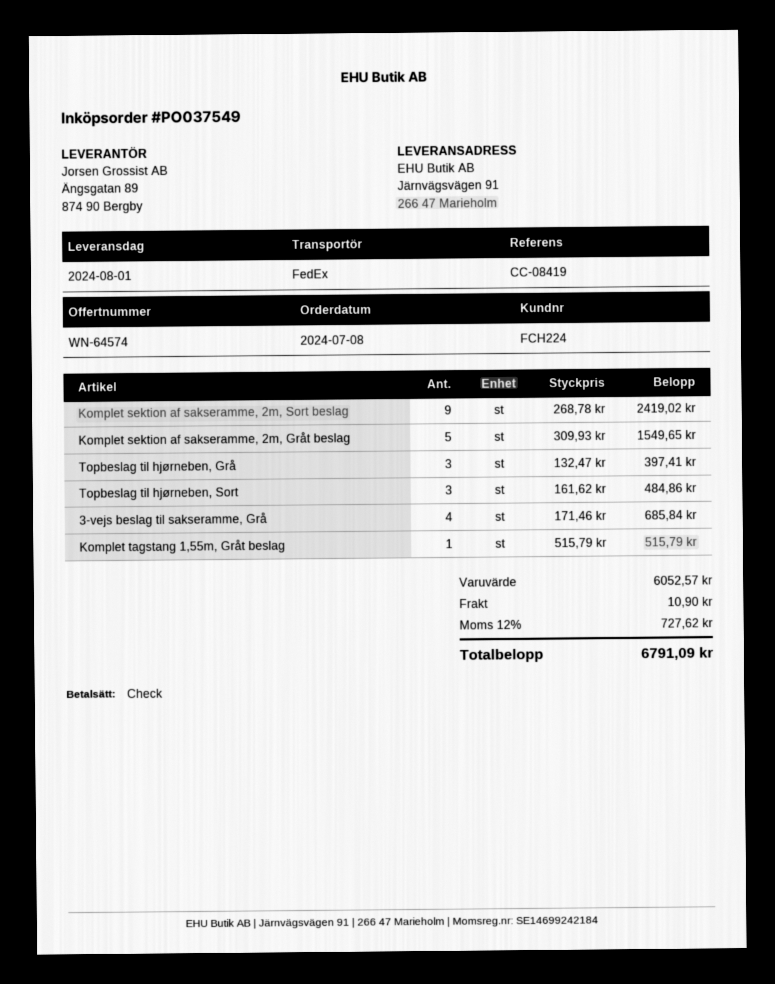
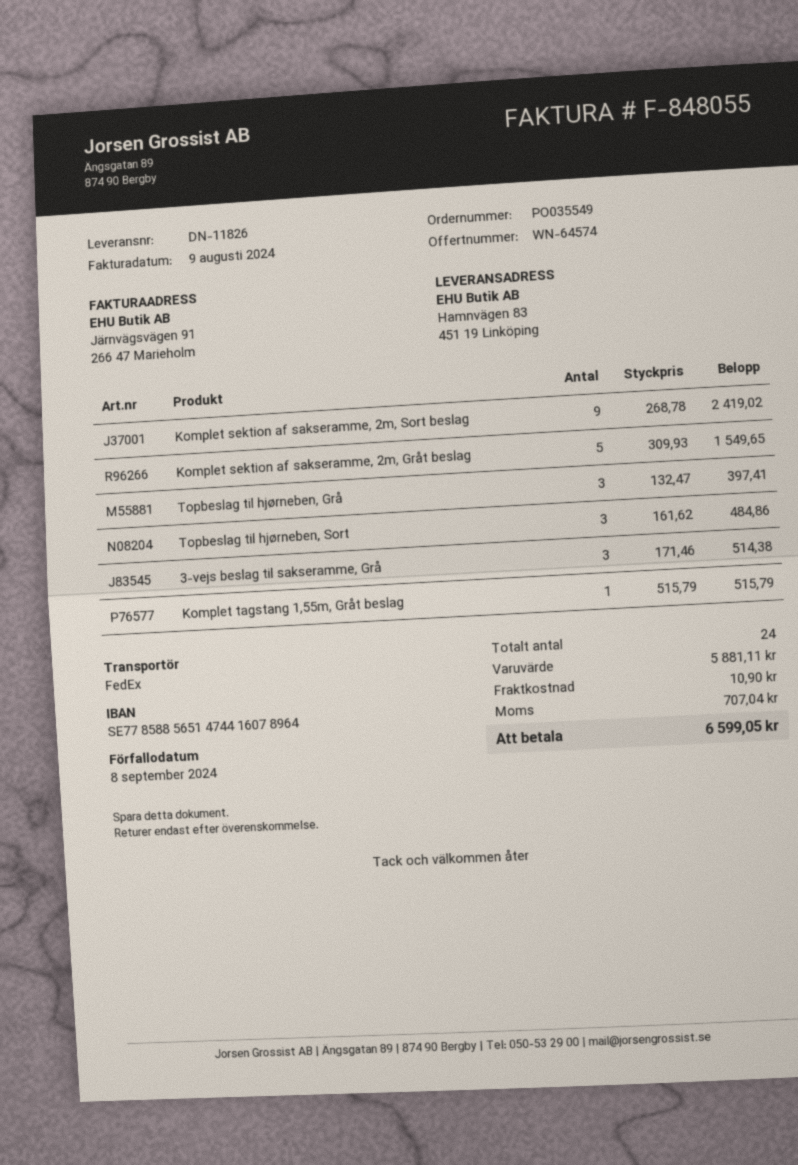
order number: PO037549 -> PO035549
ship to: Järnvägsvägen 91, 266 47 Marieholm -> Hamnvägen 83, 451 19 Linköping
3-vejs beslag til sakseramme, Grå: 4 x 171.46 = 685.84 -> 3 x 171.46 = 514.38
subtotal: 6052.57 -> 5881.11
tax: 727.62 -> 707.04
total: 6791.09 -> 6599.05

